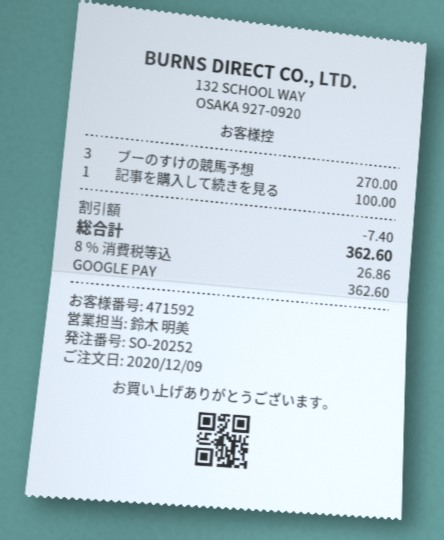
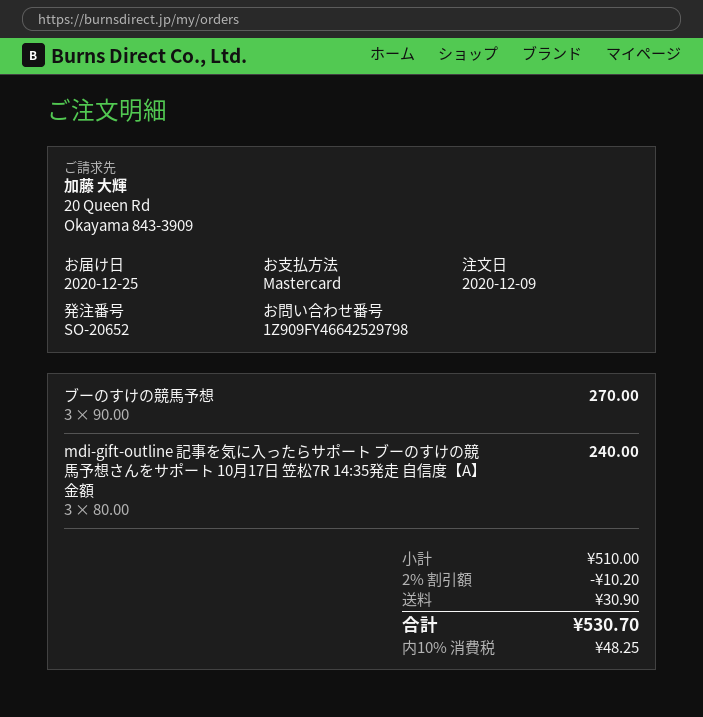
order number: SO-20252 -> SO-20652
payment method: Google Pay -> Mastercard
記事を購入して続きを見る: 1 for 100.00 -> none
mdi-gift-outline 記事を気に入ったらサポート ブーのすけの競馬予想さんをサポート 10月17日 笠松7R 14:35発走 自信度【A】 金額: none -> 3 for 240.00
discount: 7.40 -> 10.20
shipping: none -> 30.90
tax: 8% = 26.86 -> 10% = 48.25
total: 362.60 -> 530.70

